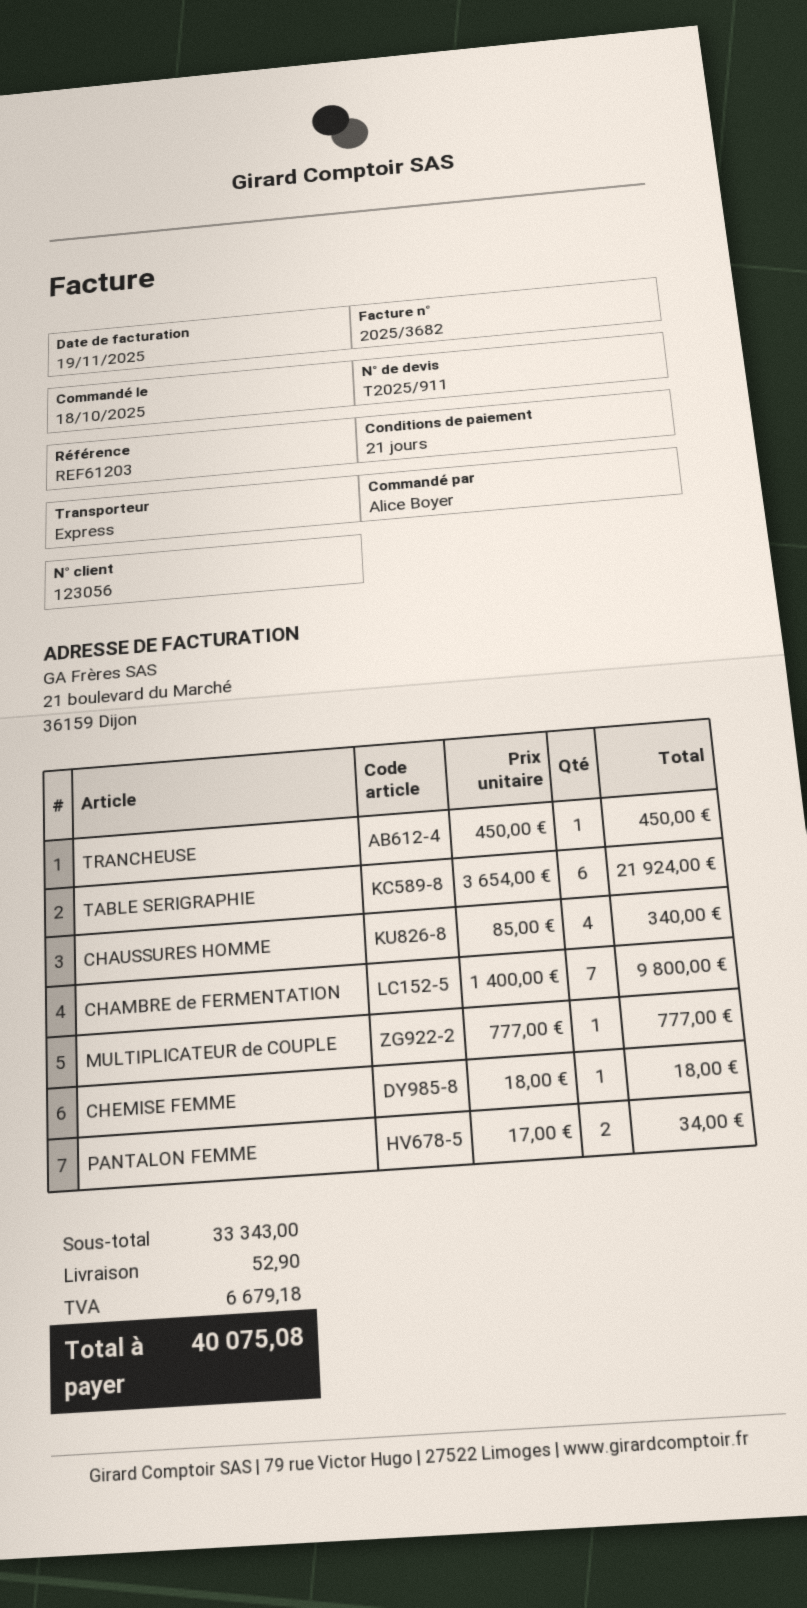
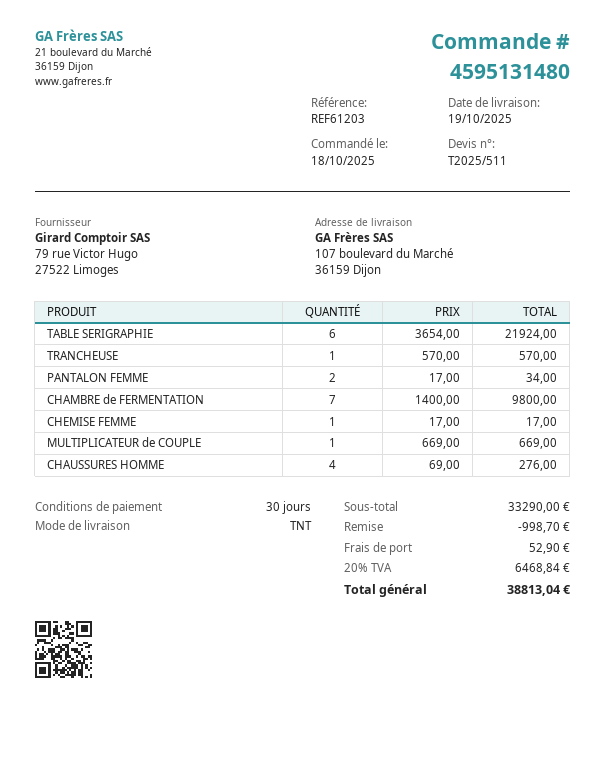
quote number: T2025/911 -> T2025/511
payment terms: 21 days -> 30 days
shipping method: express -> TNT
TRANCHEUSE: 1 x 450.00 = 450.00 -> 1 x 570.00 = 570.00
CHAUSSURES HOMME: 4 x 85.00 = 340.00 -> 4 x 69.00 = 276.00
MULTIPLICATEUR de COUPLE: 1 x 777.00 = 777.00 -> 1 x 669.00 = 669.00
CHEMISE FEMME: 1 x 18.00 = 18.00 -> 1 x 17.00 = 17.00
subtotal: 33343.00 -> 33290.00
discount: none -> 998.70
tax: 6679.18 -> 6468.84
total: 40075.08 -> 38813.04

